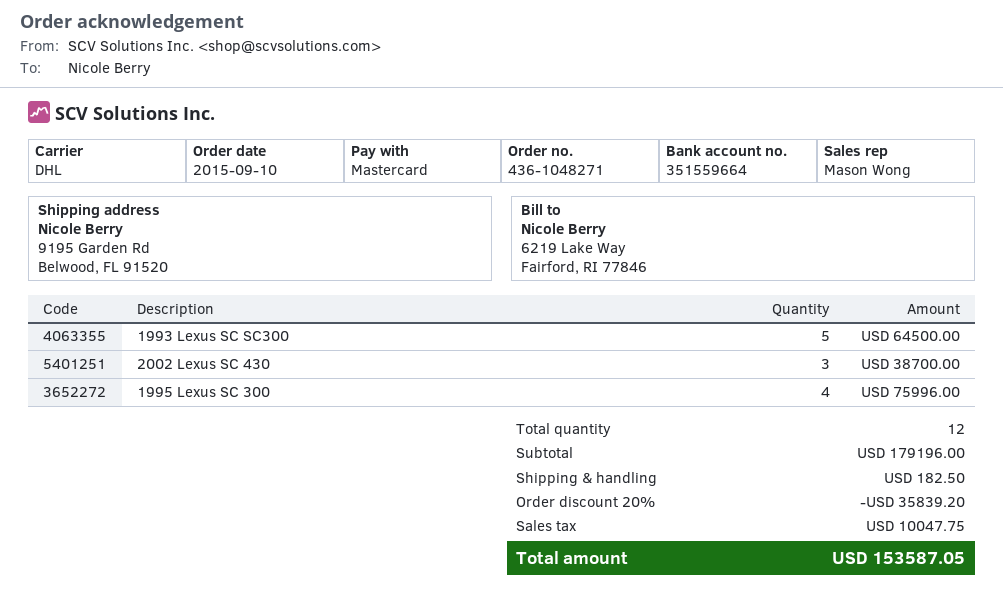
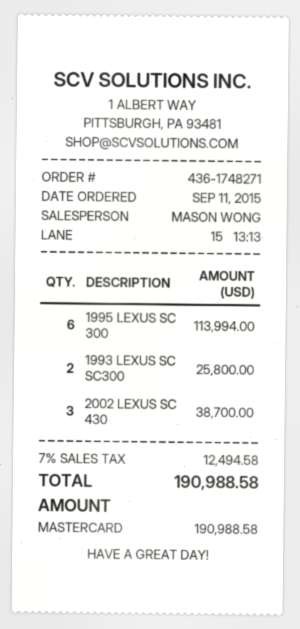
order number: 436-1048271 -> 436-1748271
order date: 2015-09-10 -> 2015-09-11
1993 Lexus SC SC300: 5 for 64500.00 -> 2 for 25800.00
1995 Lexus SC 300: 4 for 75996.00 -> 6 for 113994.00
discount: 20% = 35839.20 -> none
shipping: 182.50 -> none
tax: 10047.75 -> 12494.58
total: 153587.05 -> 190988.58

